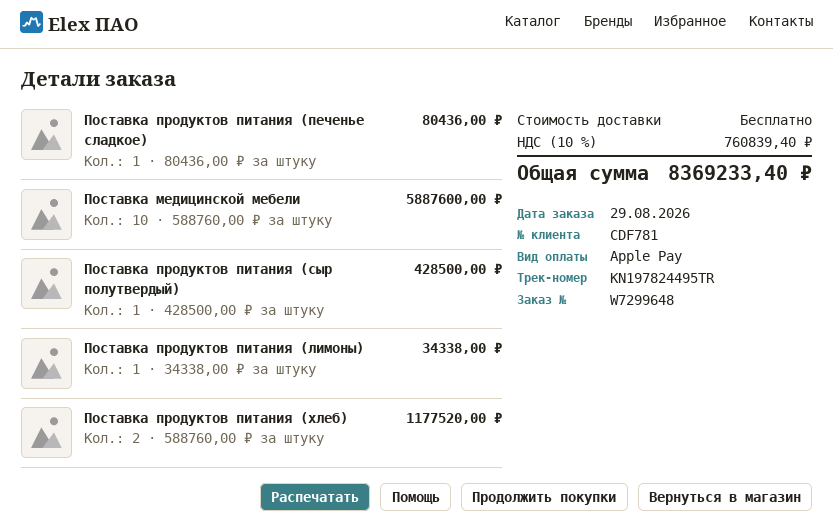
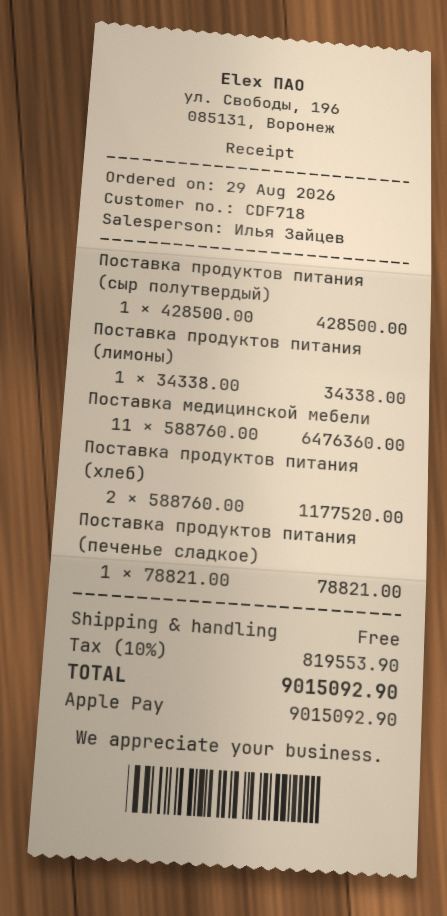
customer number: CDF781 -> CDF718
Поставка продуктов питания (печенье сладкое): 1 x 80436.00 = 80436.00 -> 1 x 78821.00 = 78821.00
Поставка медицинской мебели: 10 x 588760.00 = 5887600.00 -> 11 x 588760.00 = 6476360.00
tax: 10% = 760839.40 -> 10% = 819553.90
total: 8369233.40 -> 9015092.90

